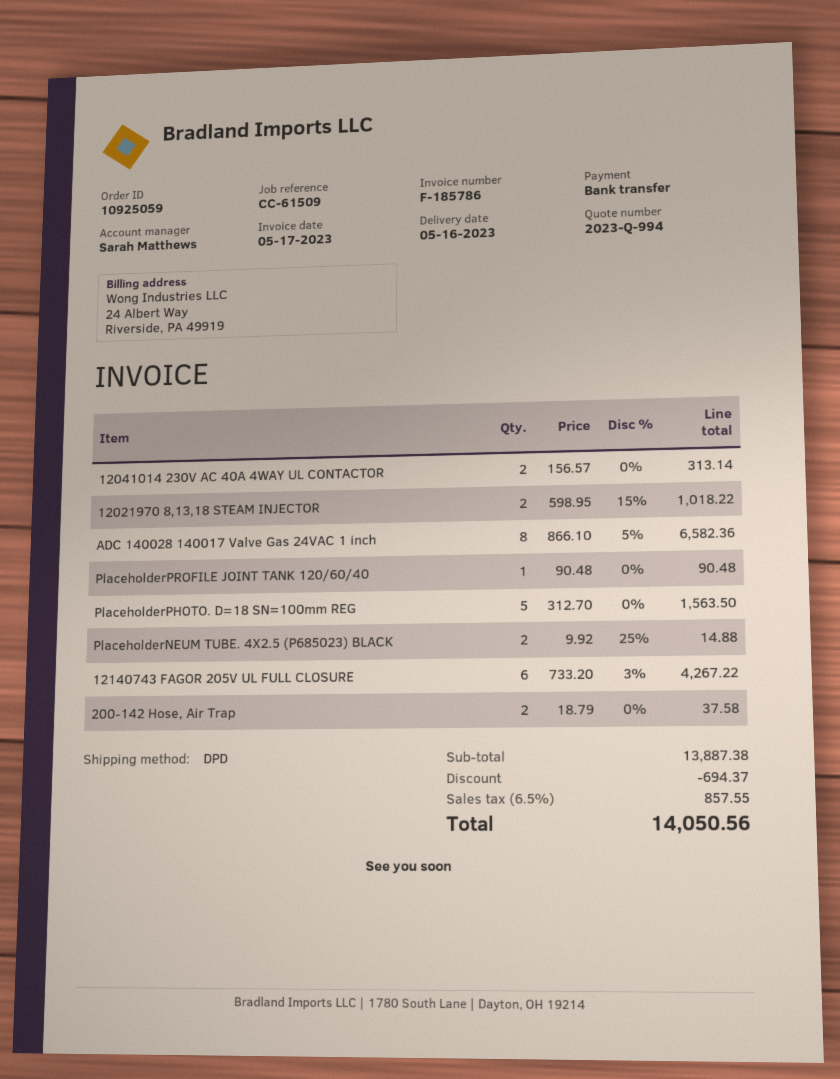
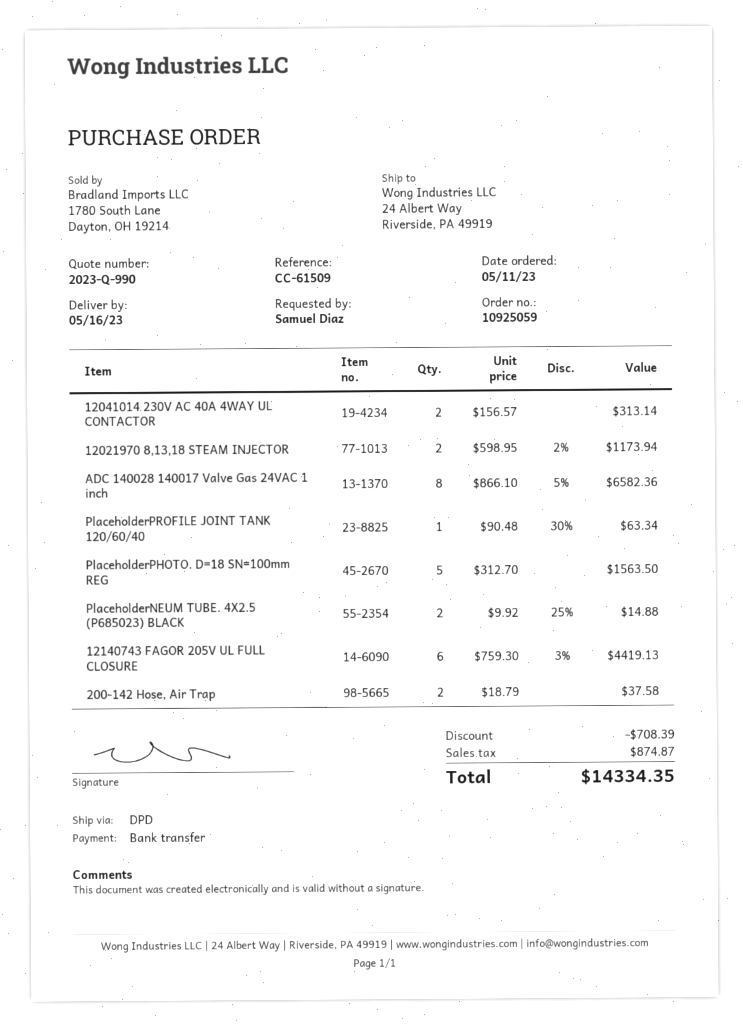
quote number: 2023-Q-994 -> 2023-Q-990
12021970 8,13,18 STEAM INJECTOR: 2 x 598.95 - 15% = 1018.22 -> 2 x 598.95 - 2% = 1173.94
PlaceholderPROFILE JOINT TANK 120/60/40: 1 x 90.48 = 90.48 -> 1 x 90.48 - 30% = 63.34
12140743 FAGOR 205V UL FULL CLOSURE: 6 x 733.20 - 3% = 4267.22 -> 6 x 759.30 - 3% = 4419.13
discount: 694.37 -> 708.39
tax: 857.55 -> 874.87
total: 14050.56 -> 14334.35

